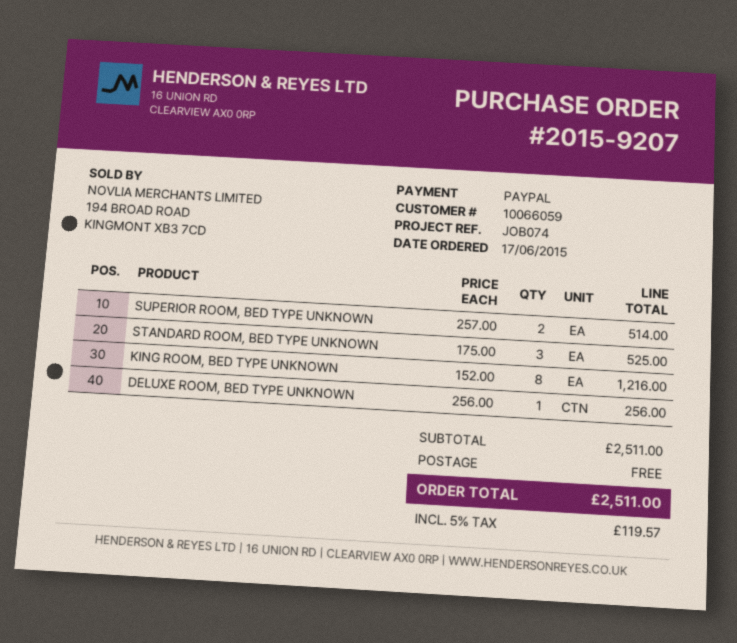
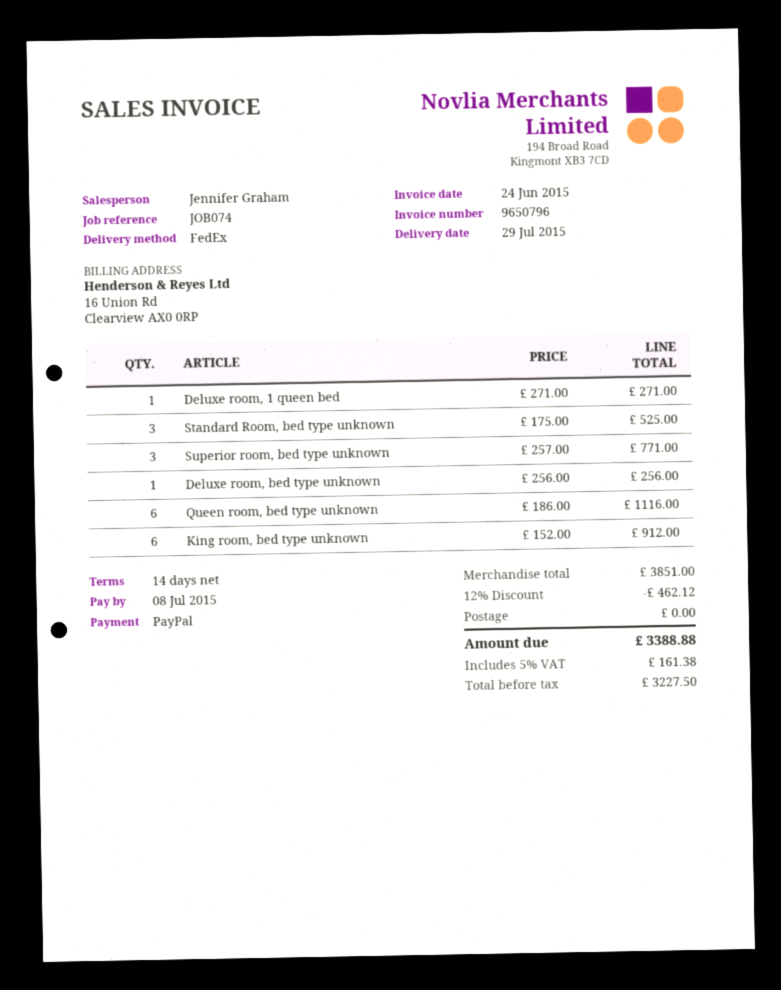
SUPERIOR ROOM, BED TYPE UNKNOWN: 2 x 257.00 = 514.00 -> 3 x 257.00 = 771.00
KING ROOM, BED TYPE UNKNOWN: 8 x 152.00 = 1216.00 -> 6 x 152.00 = 912.00
Deluxe room, 1 queen bed: none -> 1 x 271.00 = 271.00
Queen room, bed type unknown: none -> 6 x 186.00 = 1116.00
subtotal: 2511.00 -> 3851.00
discount: none -> 12% = 462.12
tax: 5% = 119.57 -> 5% = 161.38
total: 2511.00 -> 3388.88

